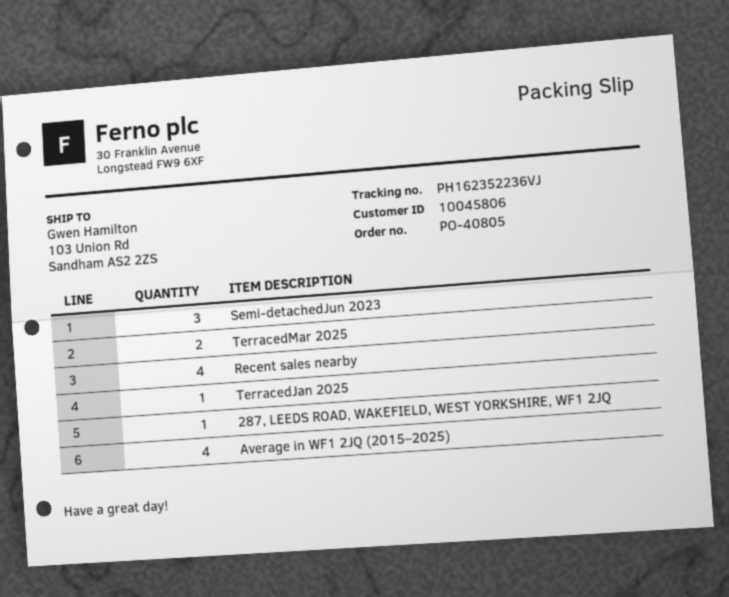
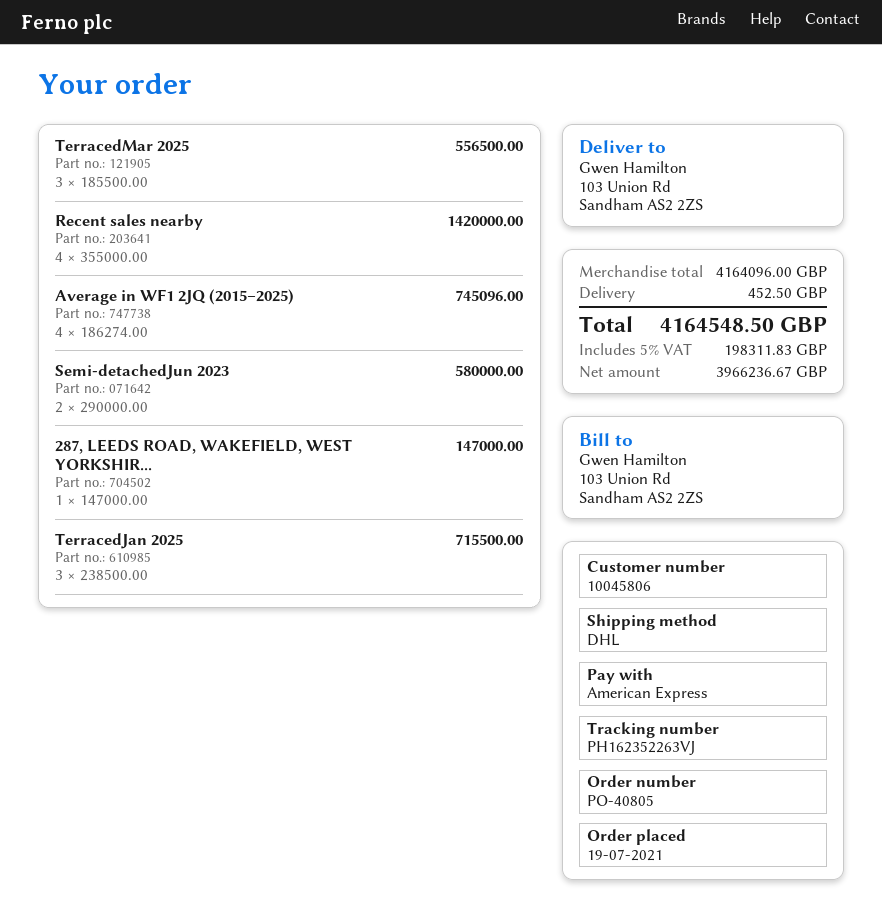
tracking number: PH162352236VJ -> PH162352263VJ
Semi-detachedJun 2023: 3 -> 2
TerracedMar 2025: 2 -> 3
TerracedJan 2025: 1 -> 3

